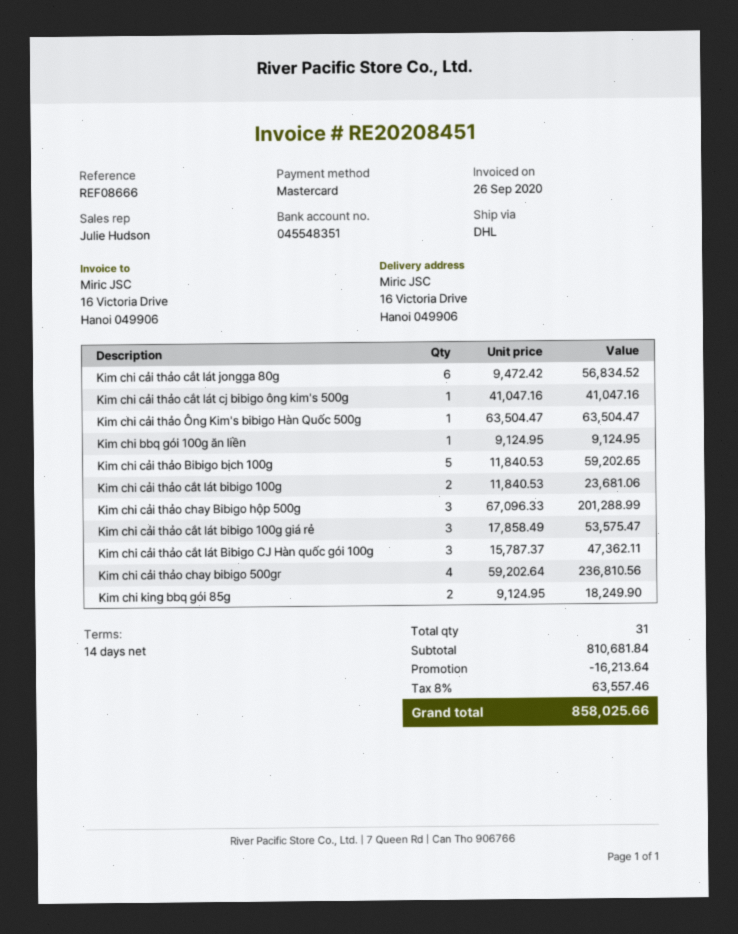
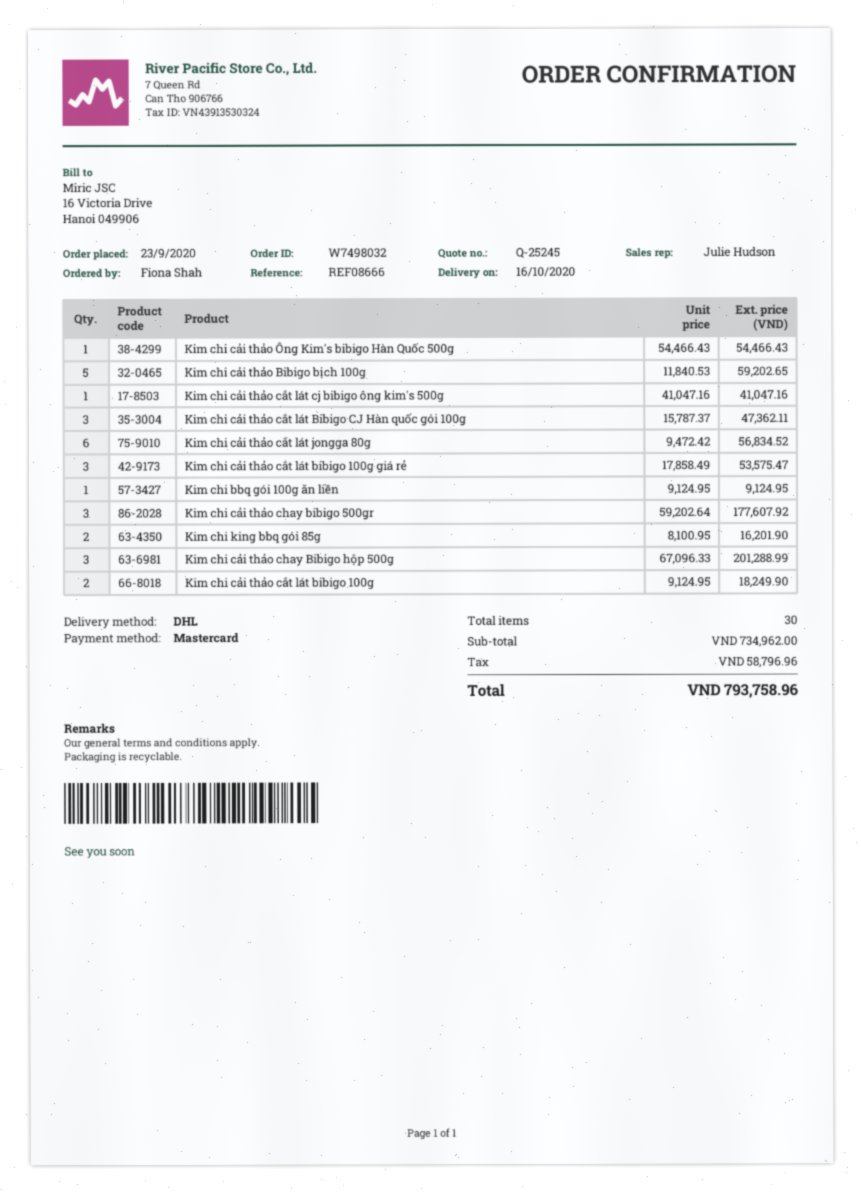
Kim chi cải thảo Ông Kim's bibigo Hàn Quốc 500g: 1 x 63504.47 = 63504.47 -> 1 x 54466.43 = 54466.43
Kim chi cải thảo cắt lát bibigo 100g: 2 x 11840.53 = 23681.06 -> 2 x 9124.95 = 18249.90
Kim chi cải thảo chay bibigo 500gr: 4 x 59202.64 = 236810.56 -> 3 x 59202.64 = 177607.92
Kim chi king bbq gói 85g: 2 x 9124.95 = 18249.90 -> 2 x 8100.95 = 16201.90
total quantity: 31 -> 30
subtotal: 810681.84 -> 734962.00
discount: 16213.64 -> none
tax: 63557.46 -> 58796.96
total: 858025.66 -> 793758.96

